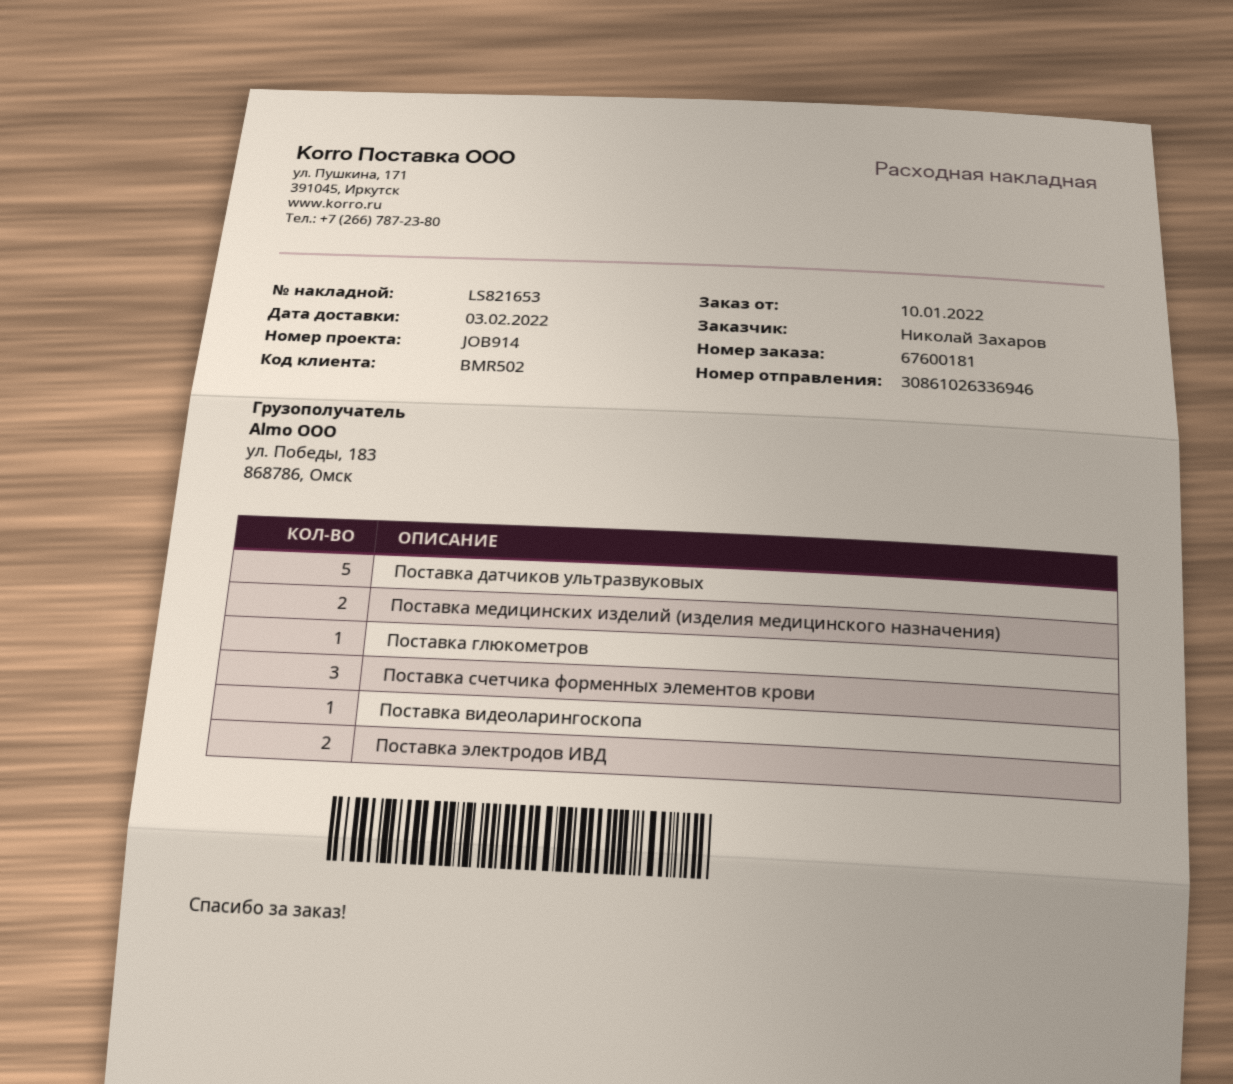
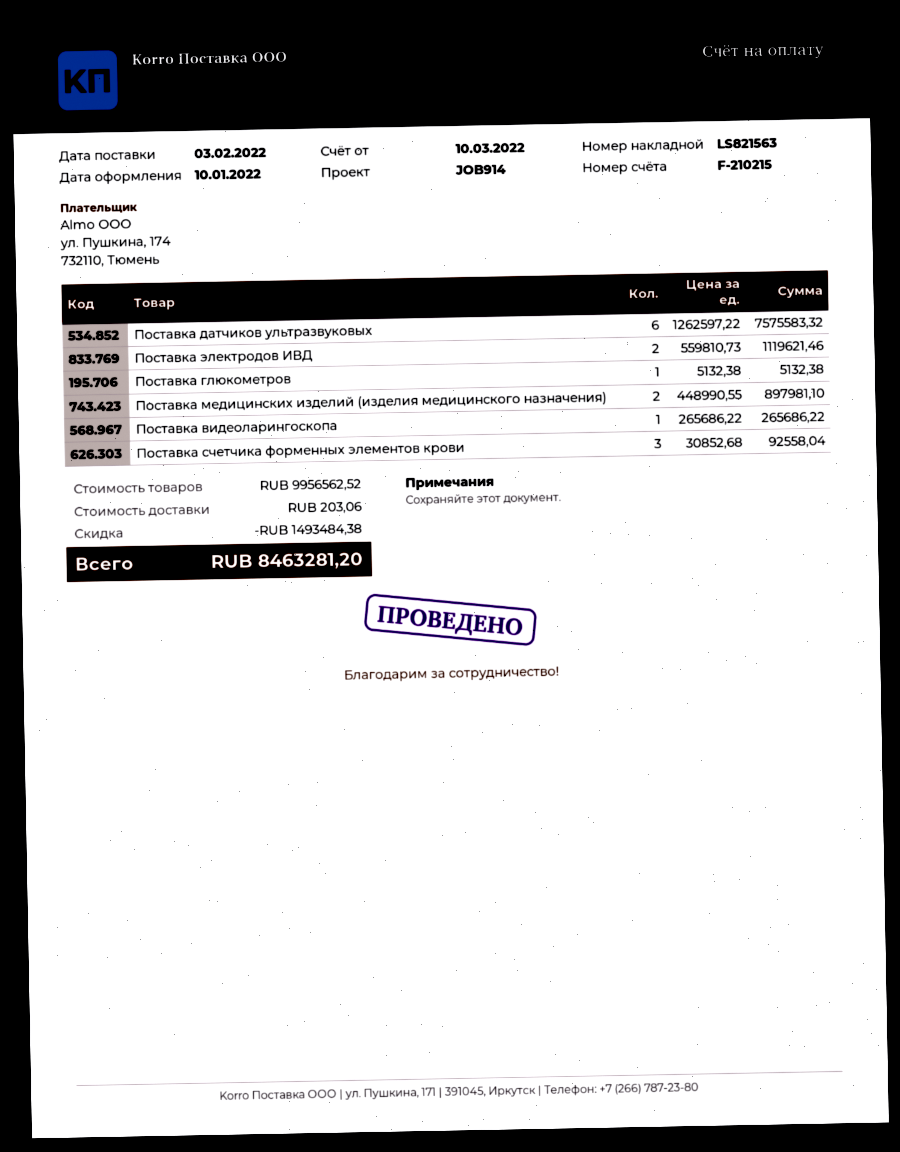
delivery note number: LS821653 -> LS821563
Поставка датчиков ультразвуковых: 5 -> 6

